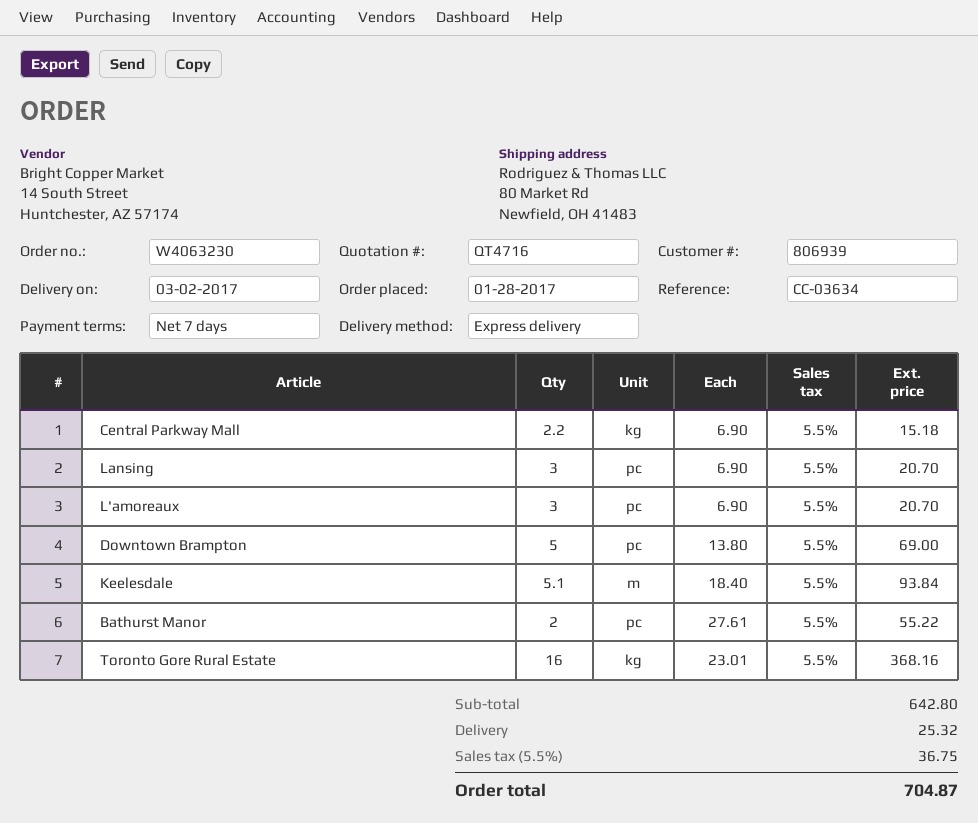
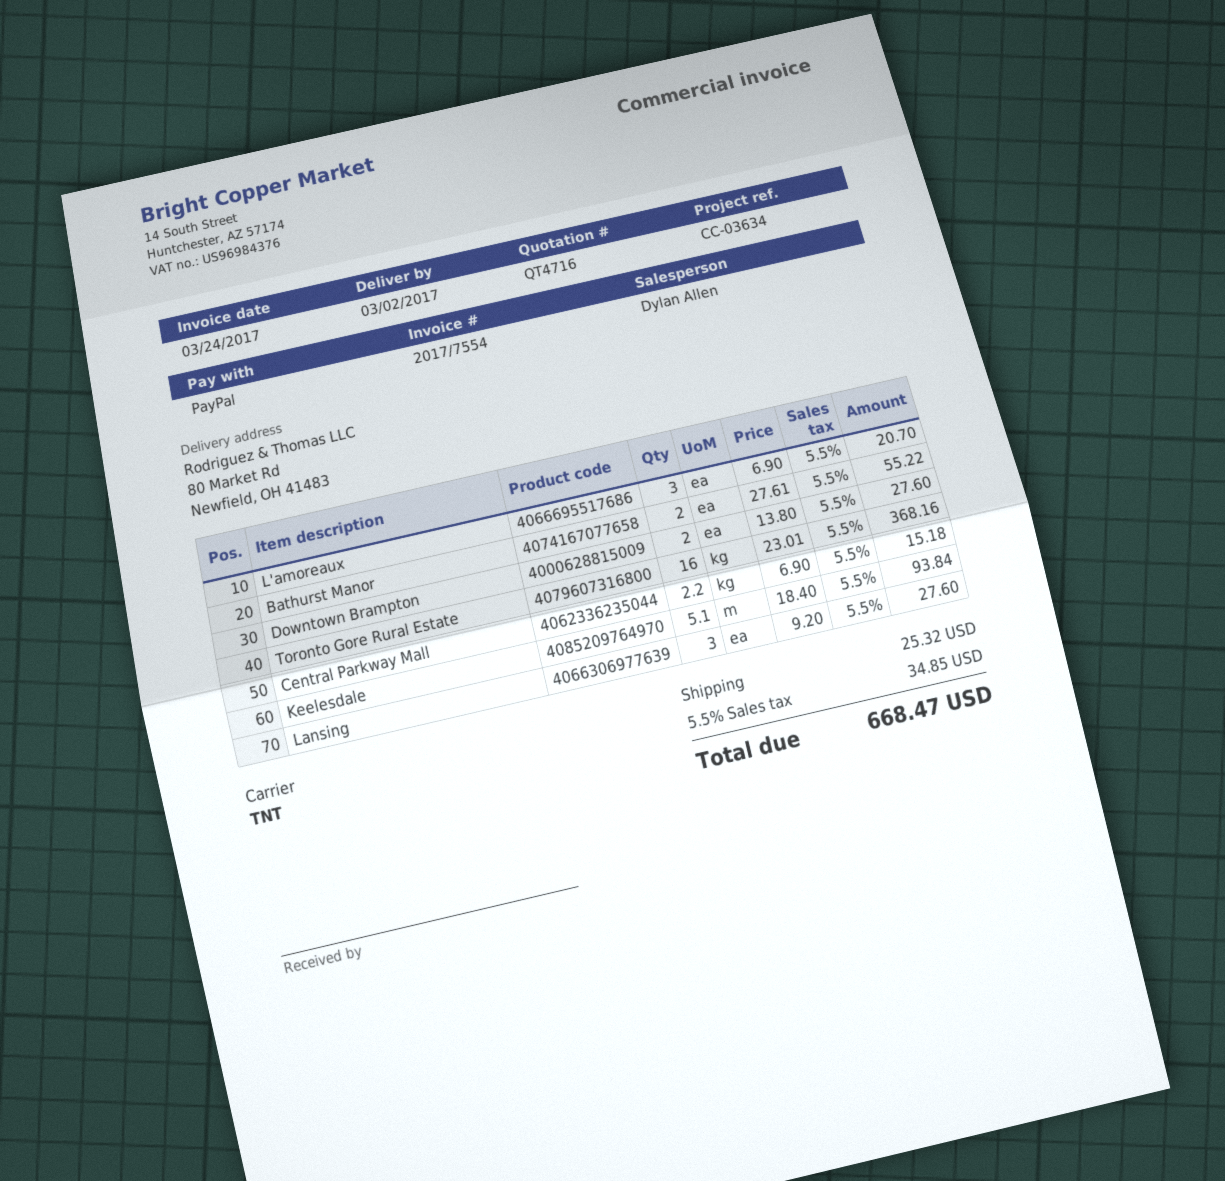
shipping method: express -> TNT
Lansing: 3 x 6.90 = 20.70 -> 3 x 9.20 = 27.60
Downtown Brampton: 5 x 13.80 = 69.00 -> 2 x 13.80 = 27.60
tax: 5.5% = 36.75 -> 5.5% = 34.85
total: 704.87 -> 668.47

